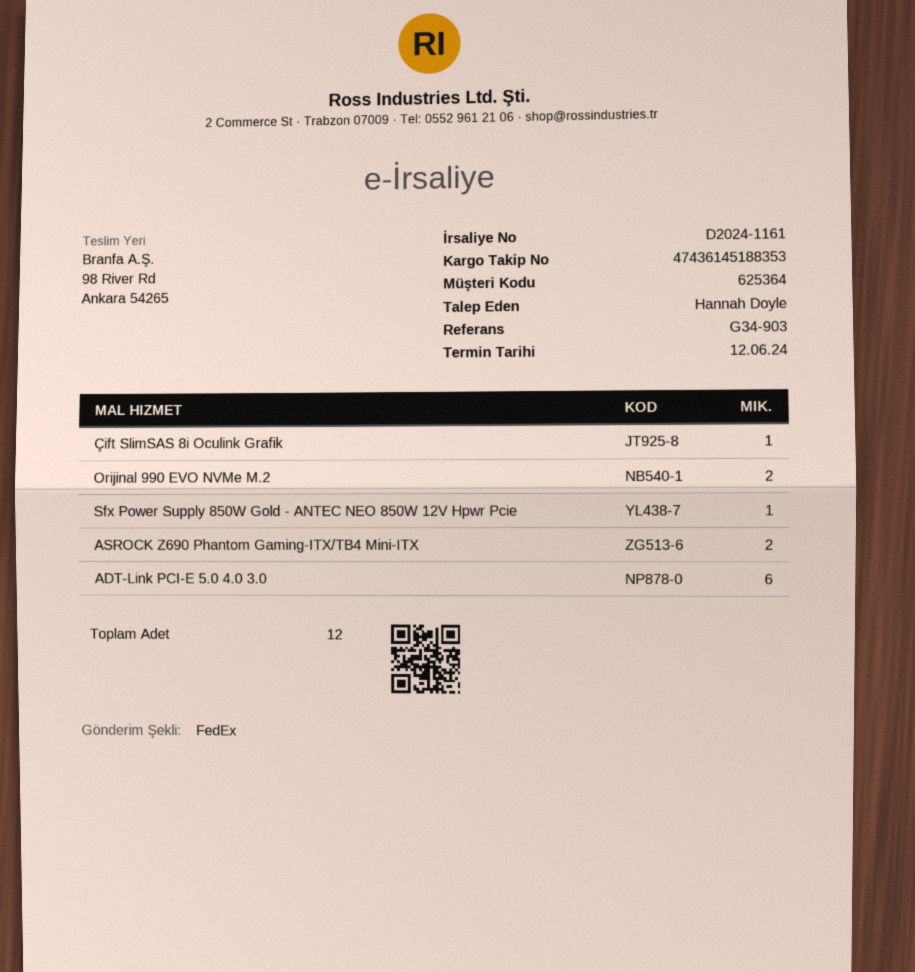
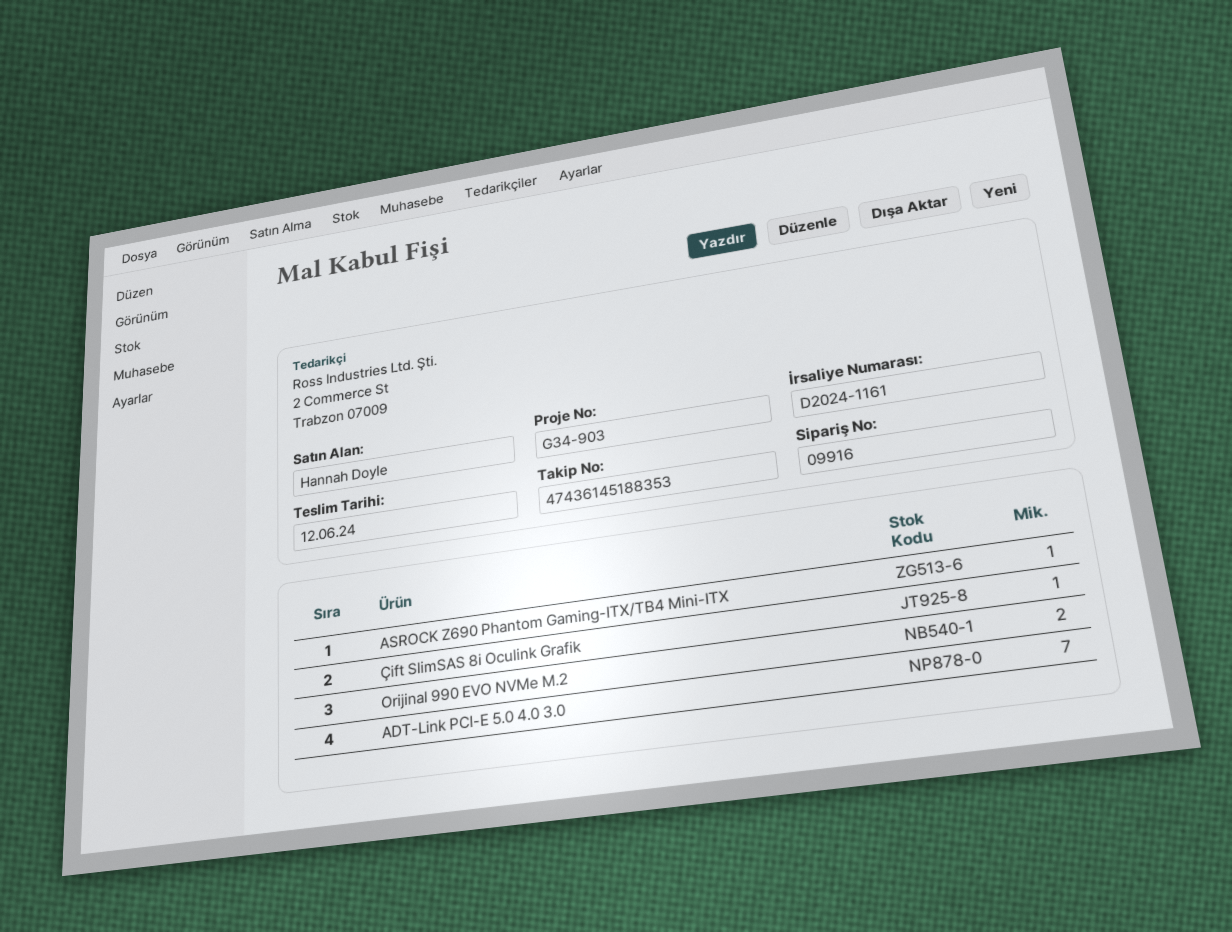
Sfx Power Supply 850W Gold - ANTEC NEO 850W 12V Hpwr Pcie: 1 -> none
ASROCK Z690 Phantom Gaming-ITX/TB4 Mini‑ITX: 2 -> 1
ADT-Link PCI-E 5.0 4.0 3.0: 6 -> 7

